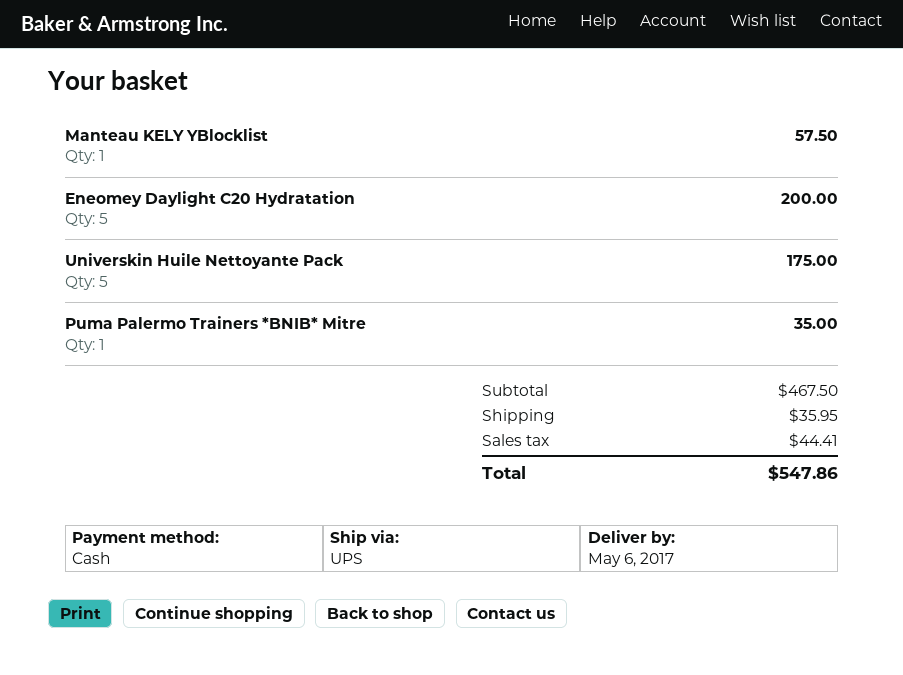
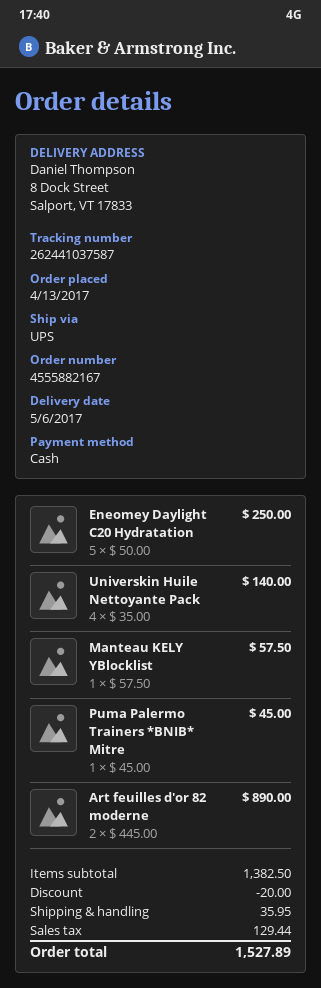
Eneomey Daylight C20 Hydratation: 5 for 200.00 -> 5 for 250.00
Universkin Huile Nettoyante Pack: 5 for 175.00 -> 4 for 140.00
Puma Palermo Trainers *BNIB* Mitre: 1 for 35.00 -> 1 for 45.00
Art feuilles d'or 82 moderne: none -> 2 for 890.00
subtotal: 467.50 -> 1382.50
discount: none -> 20.00
tax: 44.41 -> 129.44
total: 547.86 -> 1527.89

